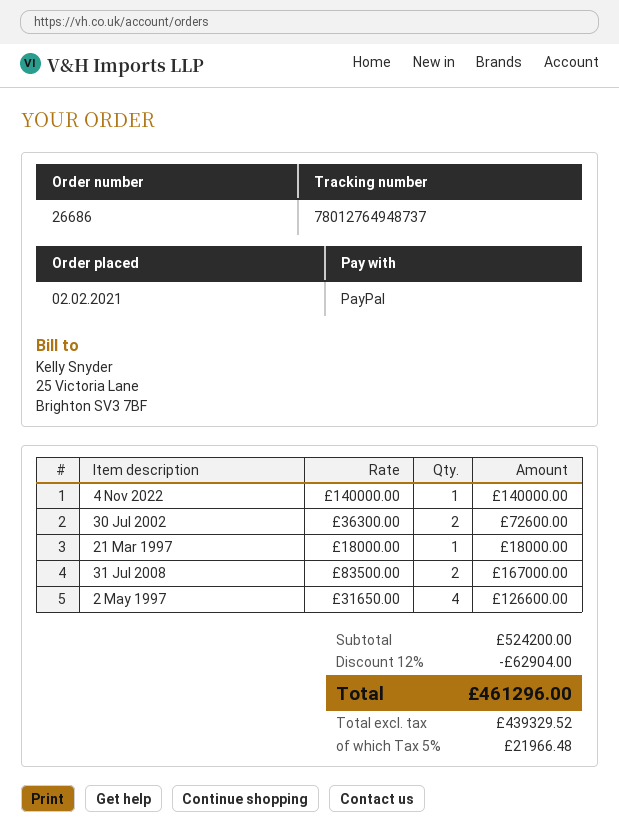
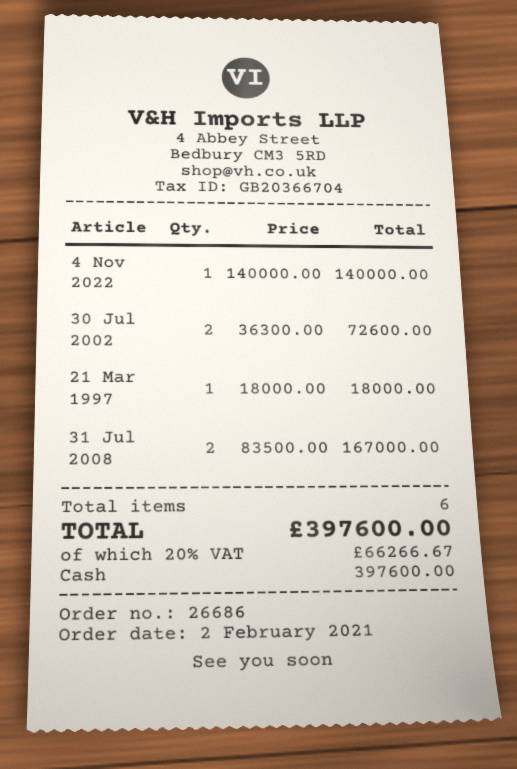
payment method: PayPal -> cash
2 May 1997: 4 x 31650.00 = 126600.00 -> none
discount: 12% = 62904.00 -> none
tax: 5% = 21966.48 -> 20% = 66266.67
total: 461296.00 -> 397600.00

